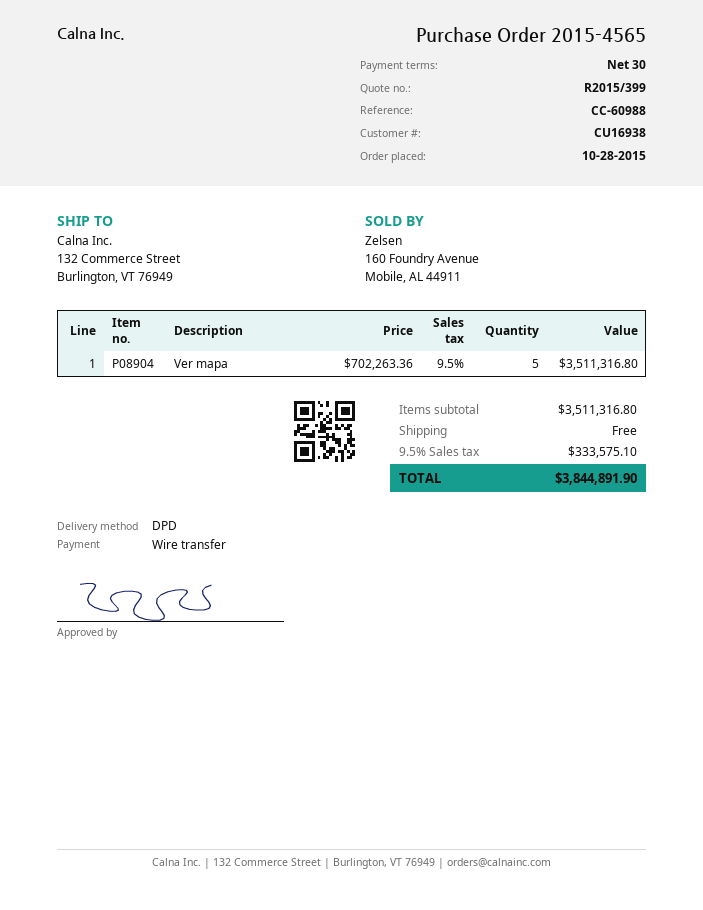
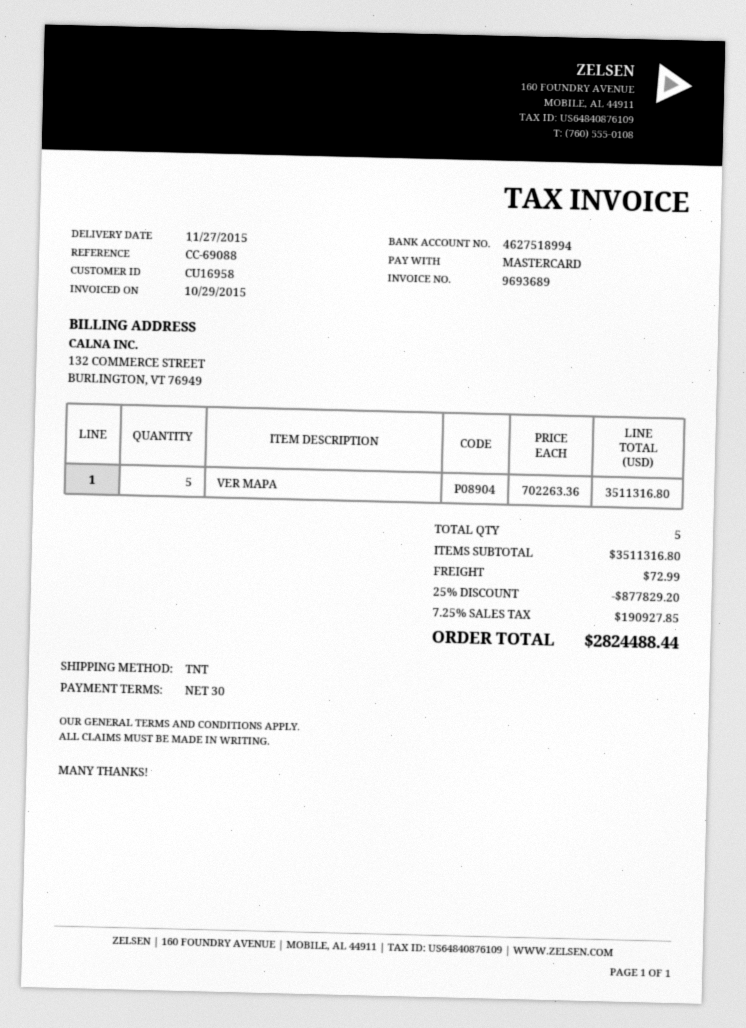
customer number: CU16938 -> CU16958
reference: CC-60988 -> CC-69088
payment method: bank transfer -> Mastercard
shipping method: DPD -> TNT
discount: none -> 25% = 877829.20
shipping: 0.00 -> 72.99
tax: 9.5% = 333575.10 -> 7.25% = 190927.85
total: 3844891.90 -> 2824488.44

